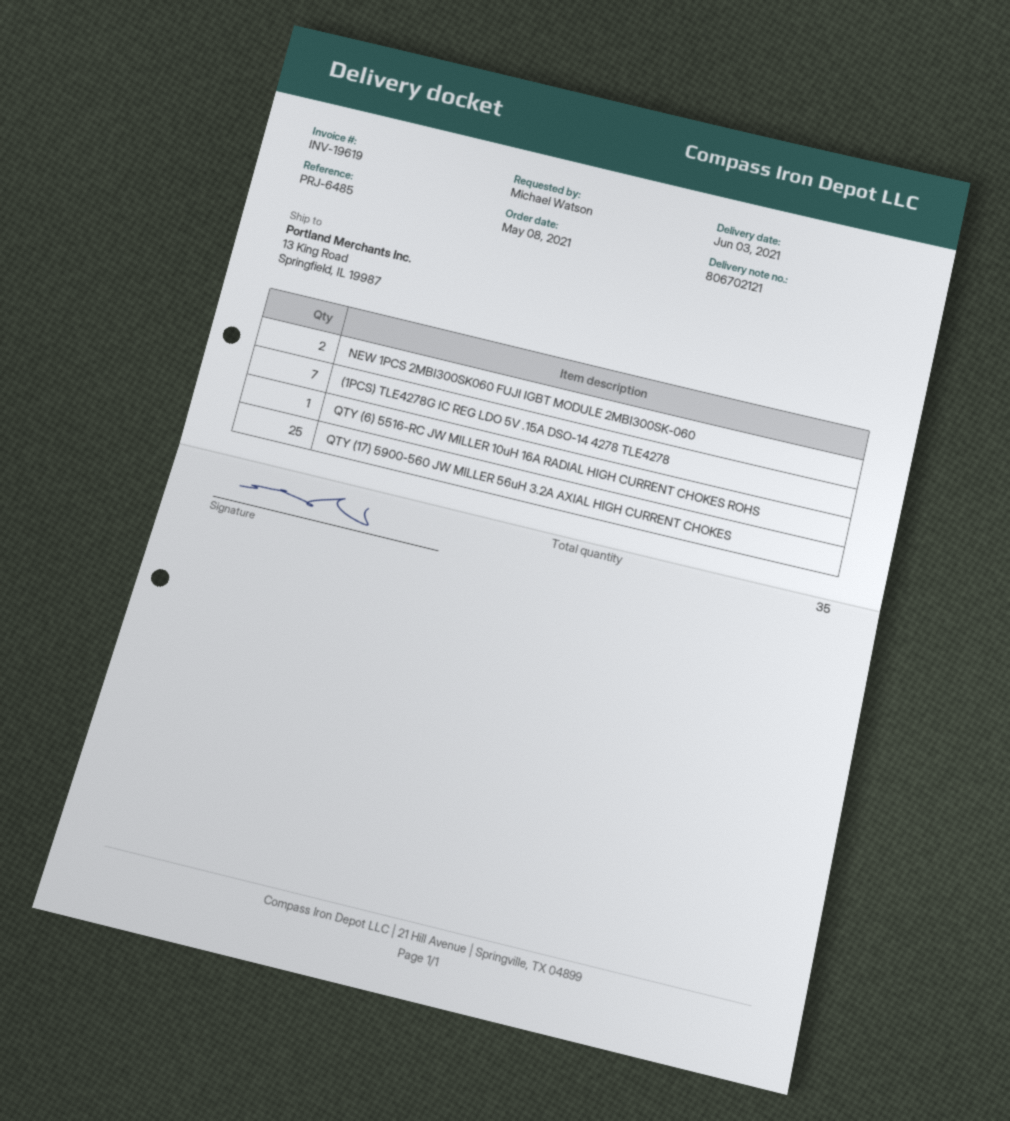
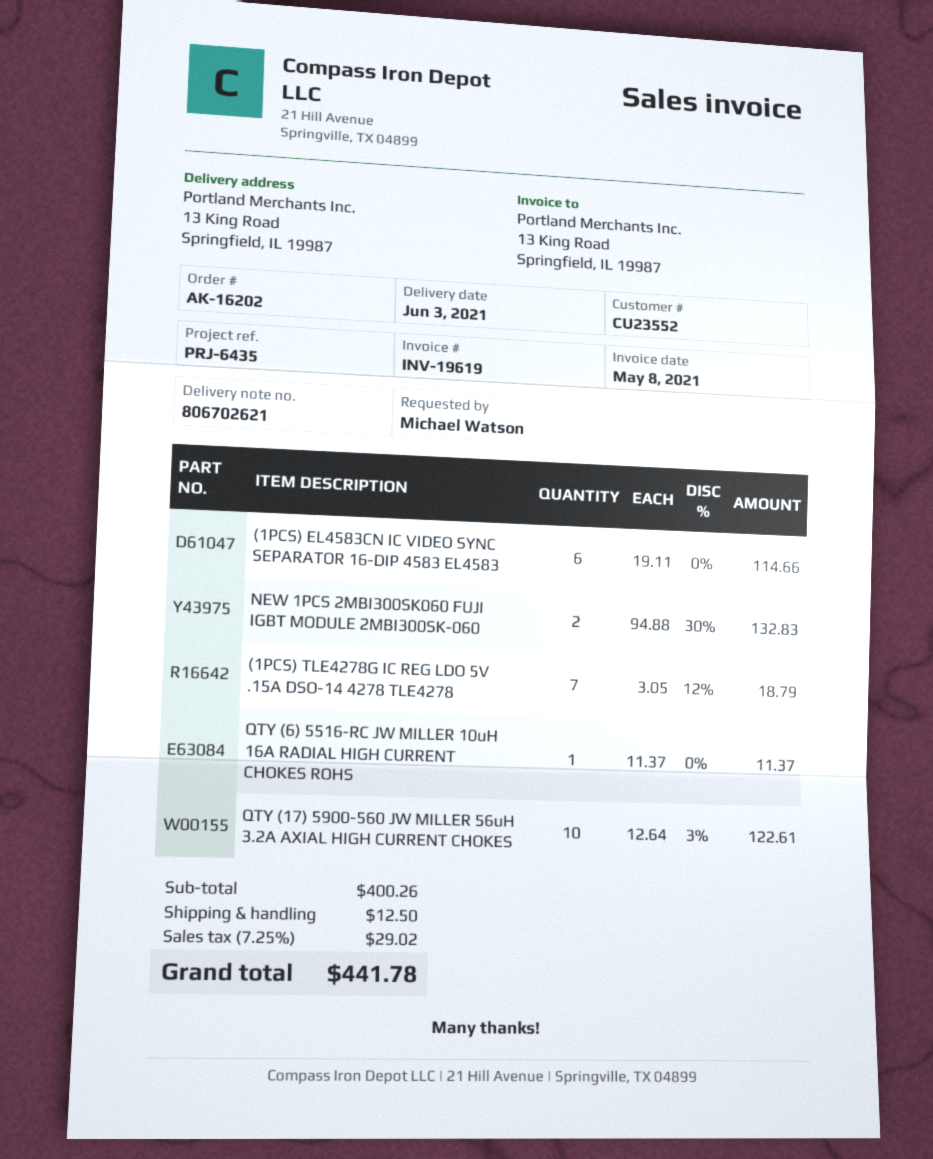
delivery note number: 806702121 -> 806702621
reference: PRJ-6485 -> PRJ-6435
QTY (17) 5900-560 JW MILLER 56uH 3.2A AXIAL HIGH CURRENT CHOKES: 25 -> 10
(1PCS) EL4583CN IC VIDEO SYNC SEPARATOR 16-DIP 4583 EL4583: none -> 6

